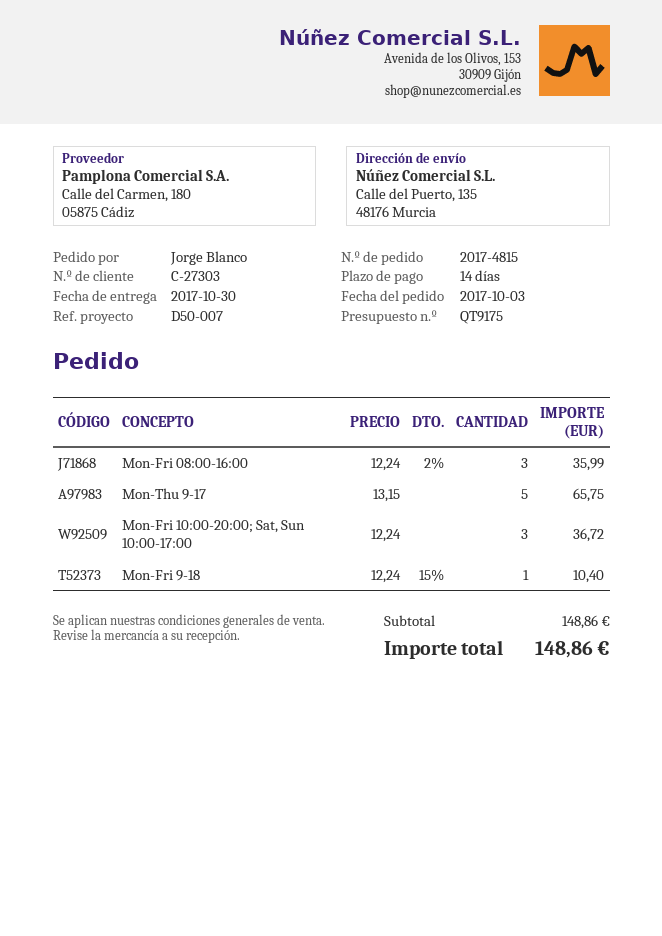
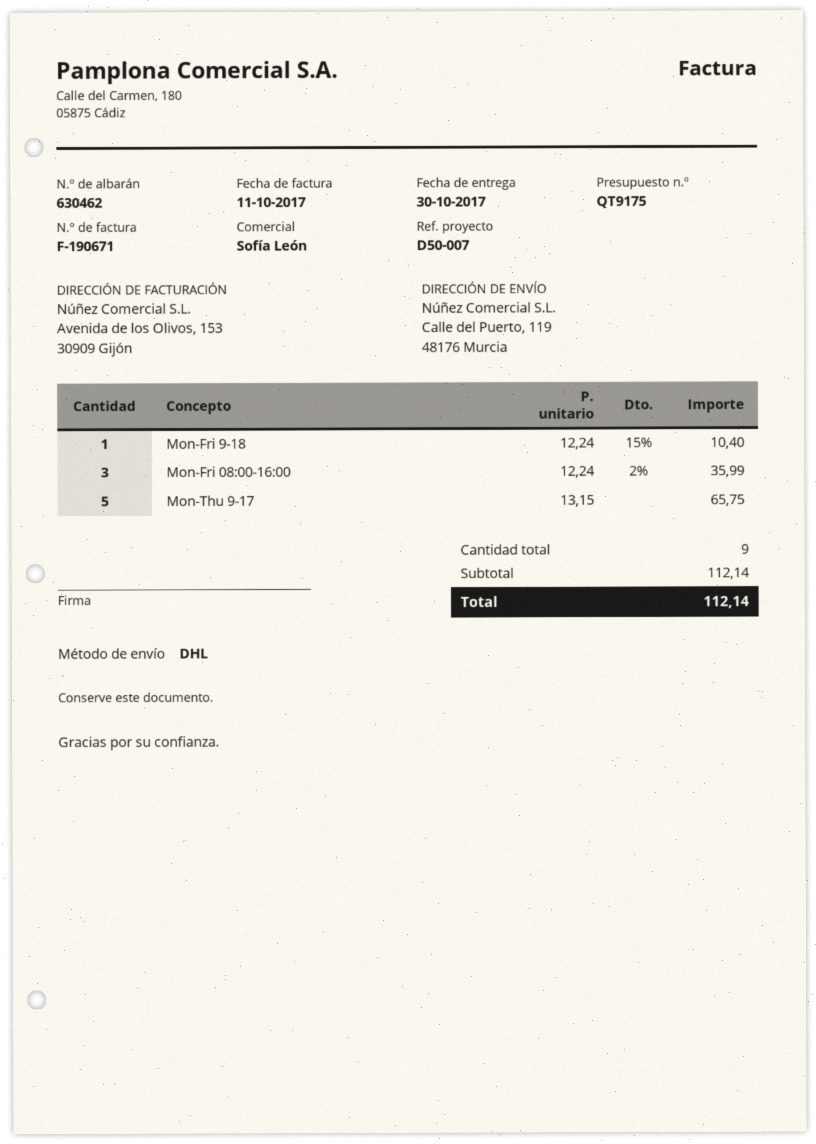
ship to: Calle del Puerto, 135, 48176 Murcia -> Calle del Puerto, 119, 48176 Murcia
Mon-Fri 10:00-20:00; Sat, Sun 10:00-17:00: 3 x 12.24 = 36.72 -> none
subtotal: 148.86 -> 112.14
total: 148.86 -> 112.14

